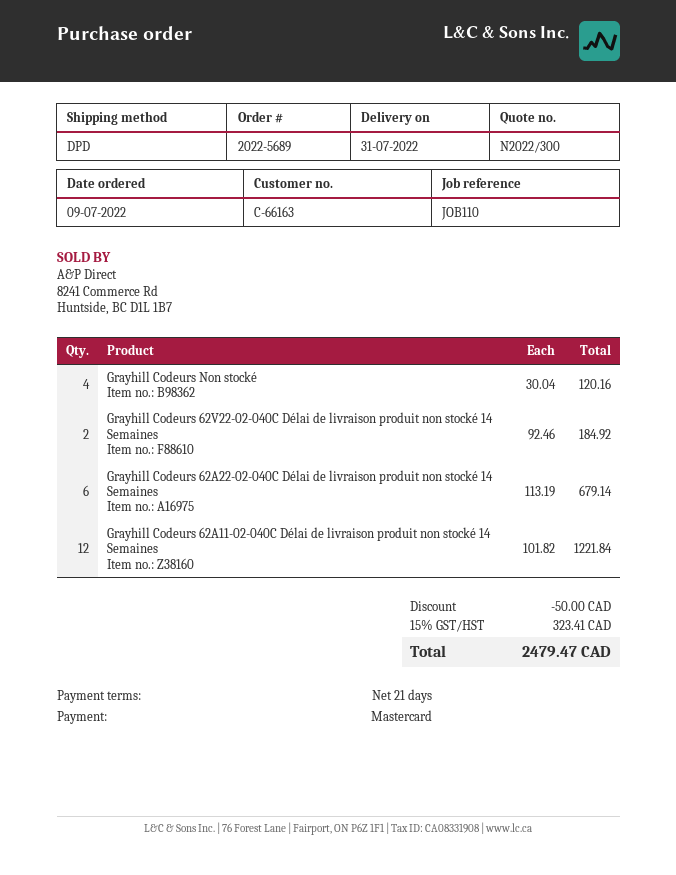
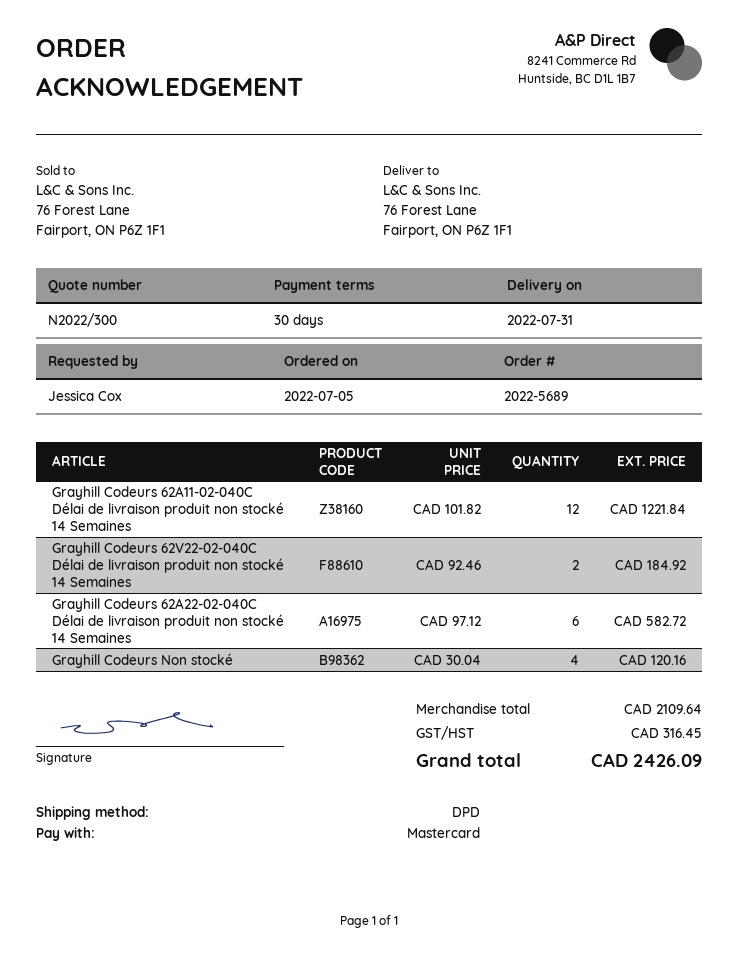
order date: 2022-07-09 -> 2022-07-05
payment terms: 21 days -> 30 days
Grayhill Codeurs 62A22-02-040C Délai de livraison produit non stocké 14 Semaines: 6 x 113.19 = 679.14 -> 6 x 97.12 = 582.72
discount: 50.00 -> none
tax: 323.41 -> 316.45
total: 2479.47 -> 2426.09

